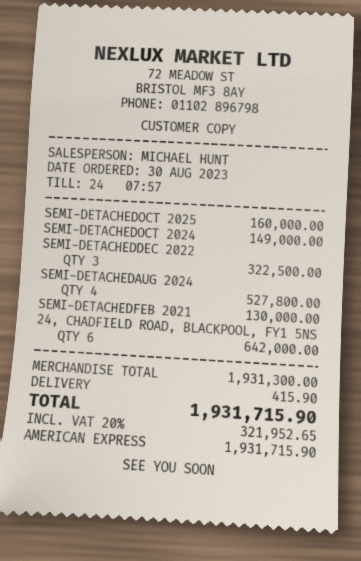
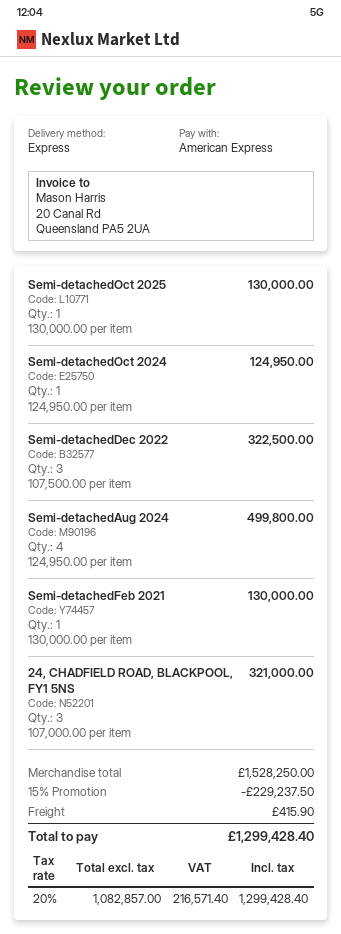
SEMI-DETACHEDOCT 2025: 1 for 160000.00 -> 1 for 130000.00
SEMI-DETACHEDOCT 2024: 1 for 149000.00 -> 1 for 124950.00
SEMI-DETACHEDAUG 2024: 4 for 527800.00 -> 4 for 499800.00
24, CHADFIELD ROAD, BLACKPOOL, FY1 5NS: 6 for 642000.00 -> 3 for 321000.00
subtotal: 1931300.00 -> 1528250.00
discount: none -> 15% = 229237.50
tax: 20% = 321952.65 -> 20% = 216571.40
total: 1931715.90 -> 1299428.40

